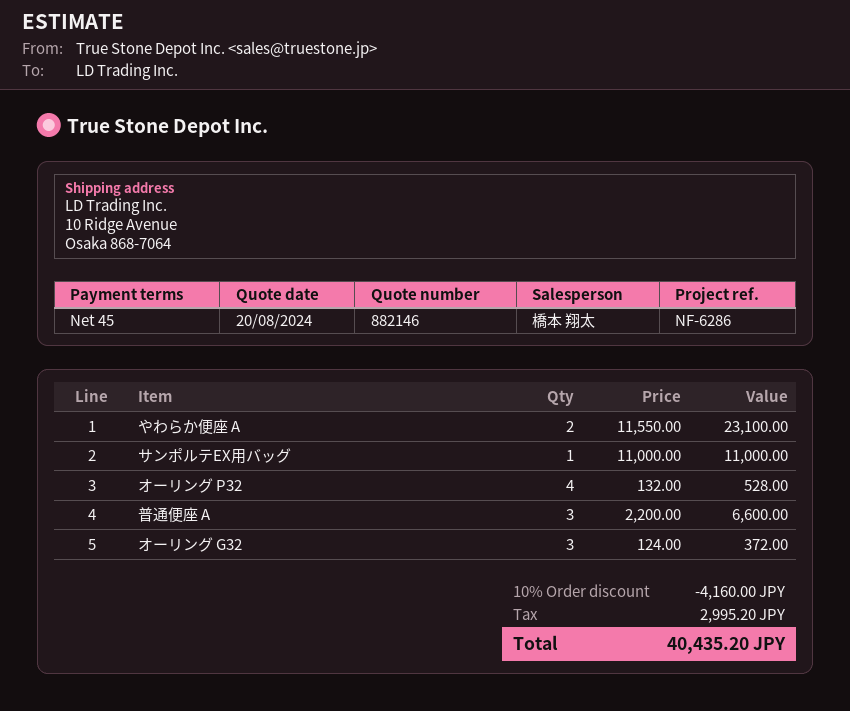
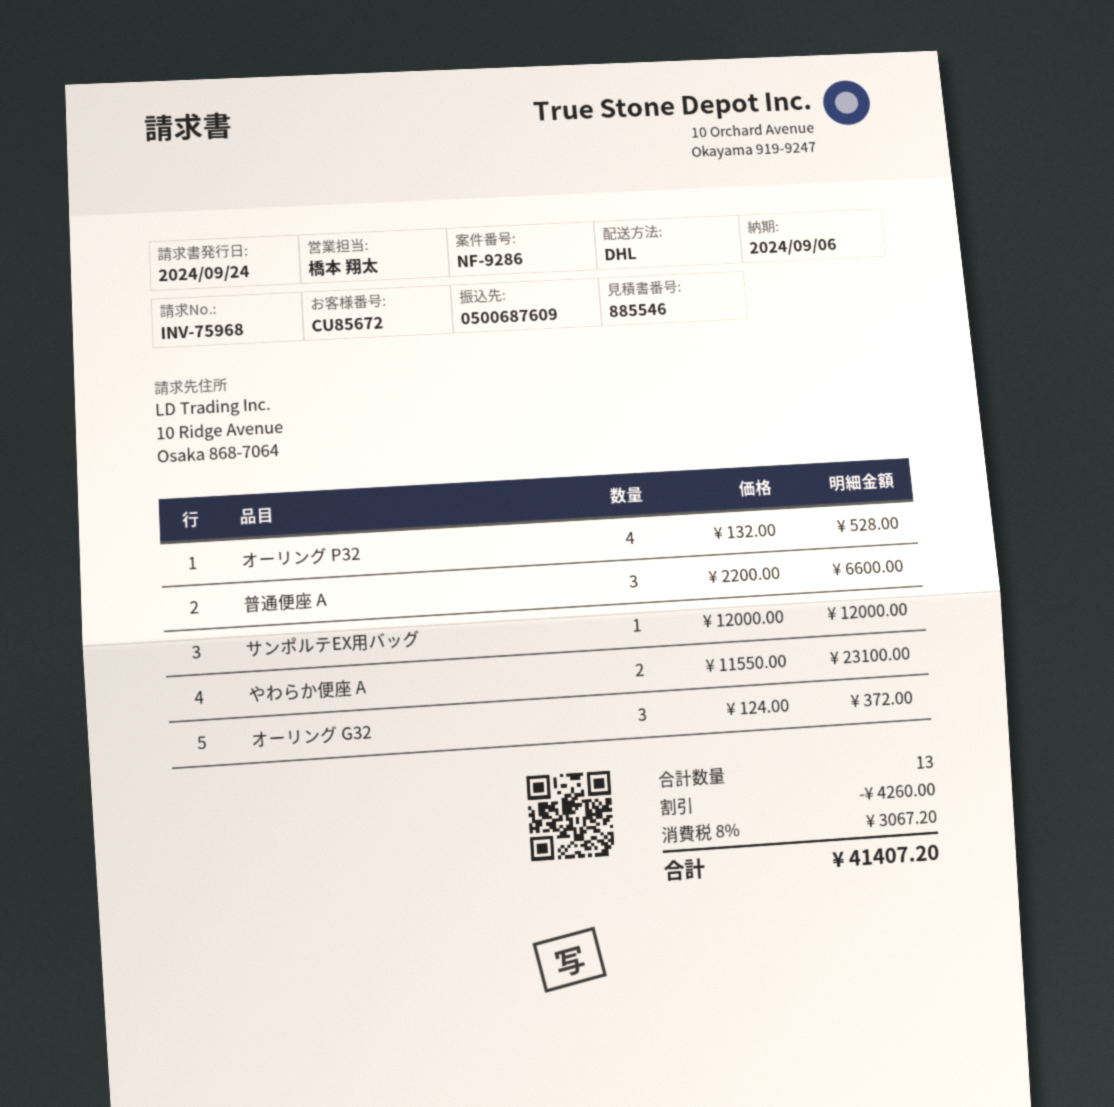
quote number: 882146 -> 885546
reference: NF-6286 -> NF-9286
サンポルテEX用バッグ: 1 x 11000.00 = 11000.00 -> 1 x 12000.00 = 12000.00
discount: 4160.00 -> 4260.00
tax: 2995.20 -> 3067.20
total: 40435.20 -> 41407.20

